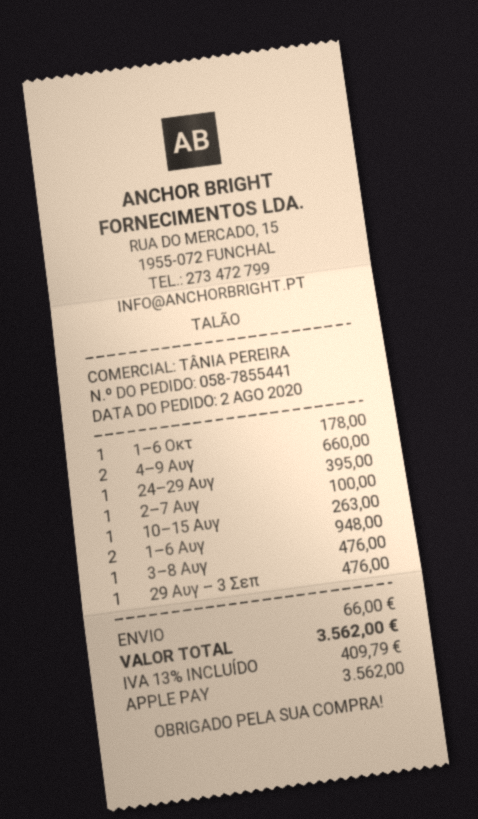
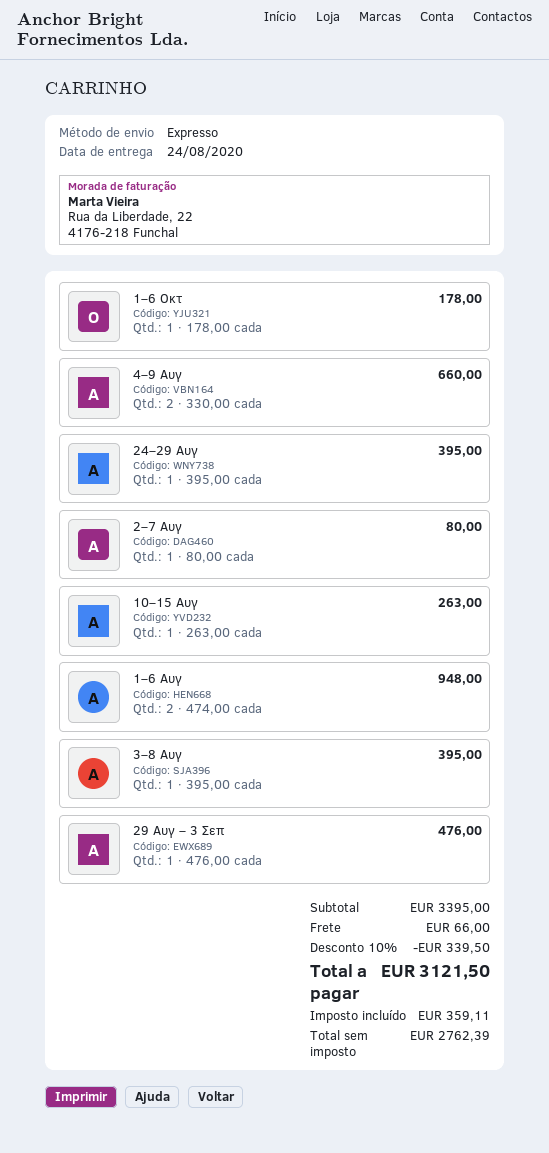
2–7 Αυγ: 1 for 100.00 -> 1 for 80.00
3–8 Αυγ: 1 for 476.00 -> 1 for 395.00
discount: none -> 10% = 339.50
tax: 409.79 -> 359.11
total: 3562.00 -> 3121.50

